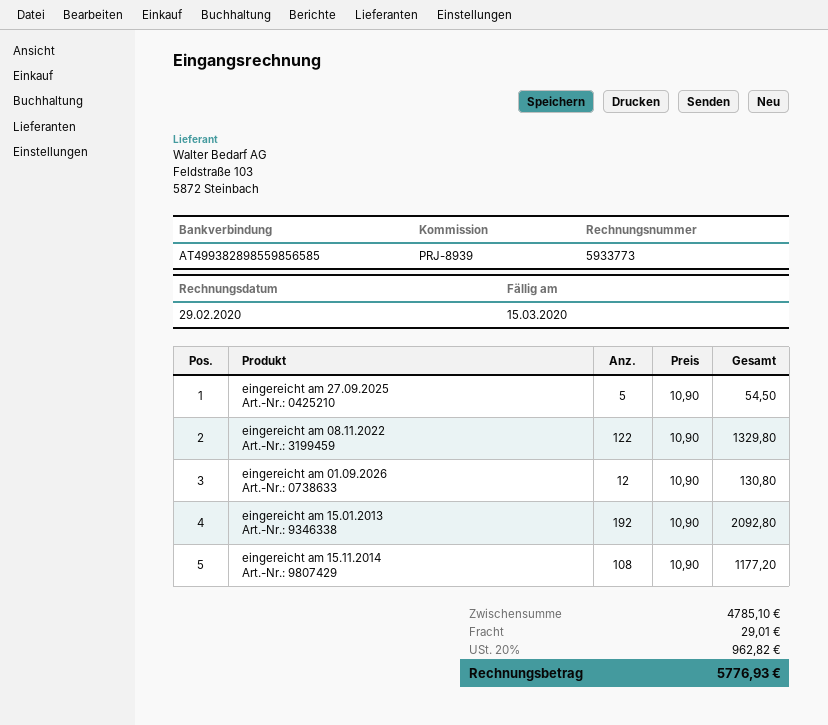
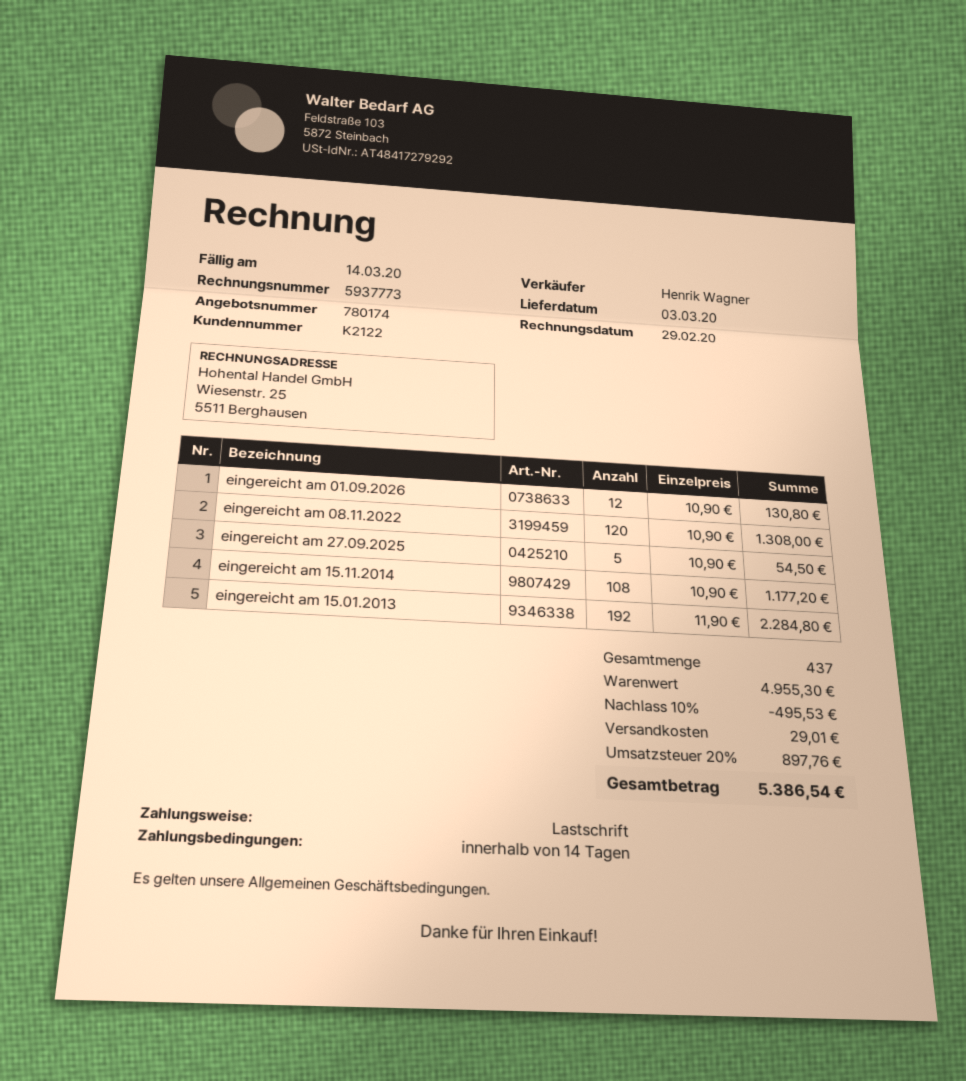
invoice number: 5933773 -> 5937773
due date: 2020-03-15 -> 2020-03-14
eingereicht am 08.11.2022: 122 x 10.90 = 1329.80 -> 120 x 10.90 = 1308.00
eingereicht am 15.01.2013: 192 x 10.90 = 2092.80 -> 192 x 11.90 = 2284.80
subtotal: 4785.10 -> 4955.30
discount: none -> 10% = 495.53
tax: 20% = 962.82 -> 20% = 897.76
total: 5776.93 -> 5386.54

